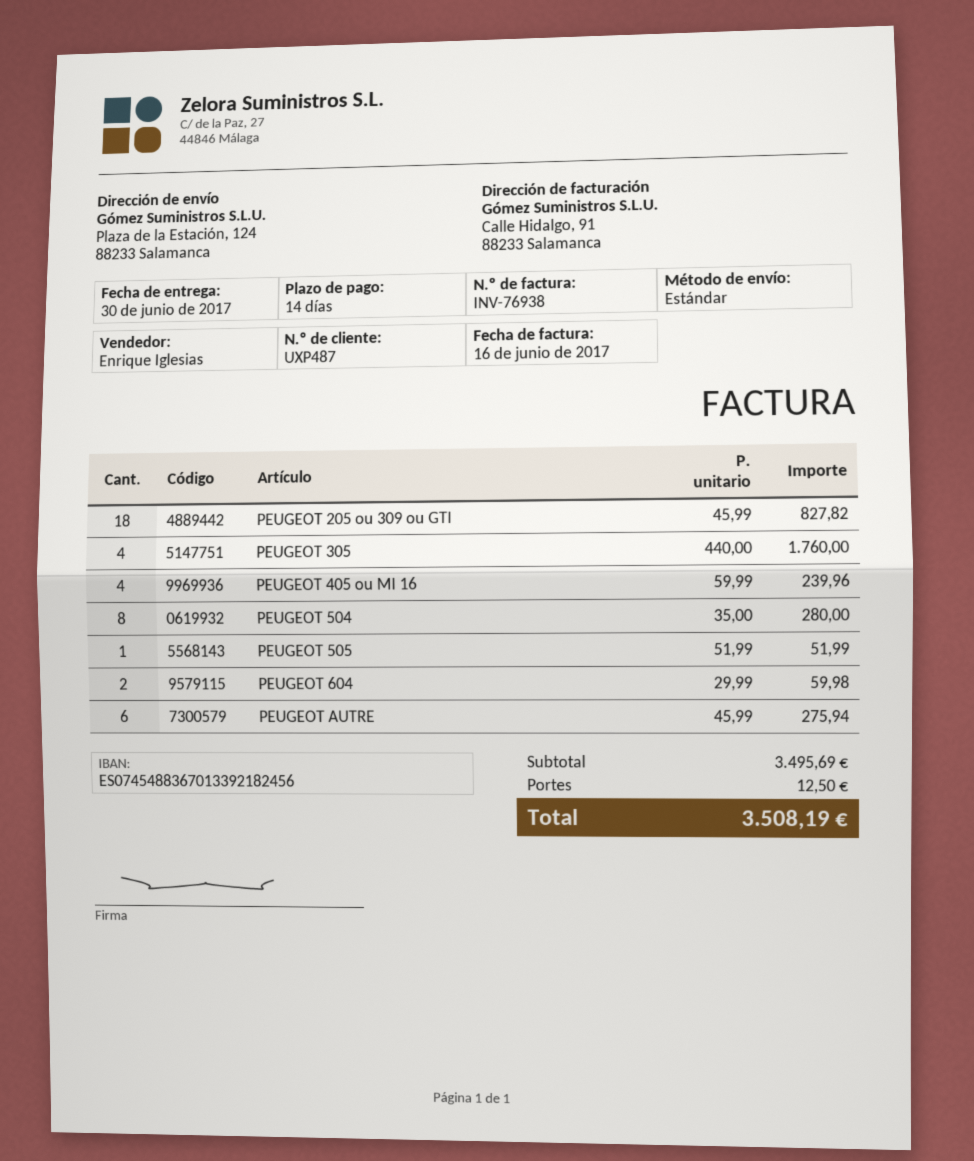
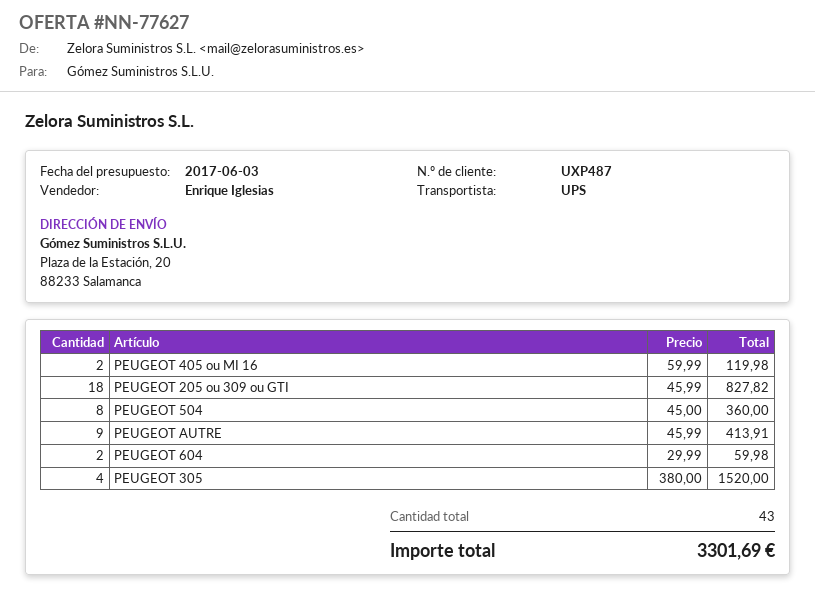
shipping method: standard -> UPS
ship to: Plaza de la Estación, 124, 88233 Salamanca -> Plaza de la Estación, 20, 88233 Salamanca
PEUGEOT 305: 4 x 440.00 = 1760.00 -> 4 x 380.00 = 1520.00
PEUGEOT 405 ou MI 16: 4 x 59.99 = 239.96 -> 2 x 59.99 = 119.98
PEUGEOT 504: 8 x 35.00 = 280.00 -> 8 x 45.00 = 360.00
PEUGEOT 505: 1 x 51.99 = 51.99 -> none
PEUGEOT AUTRE: 6 x 45.99 = 275.94 -> 9 x 45.99 = 413.91
shipping: 12.50 -> none
total: 3508.19 -> 3301.69

